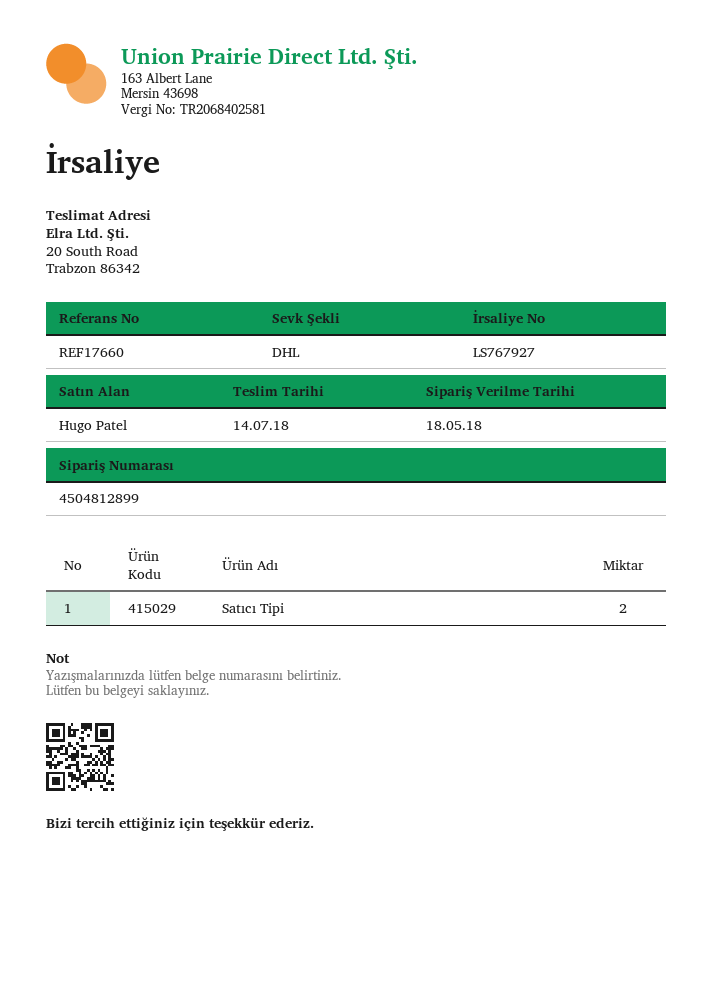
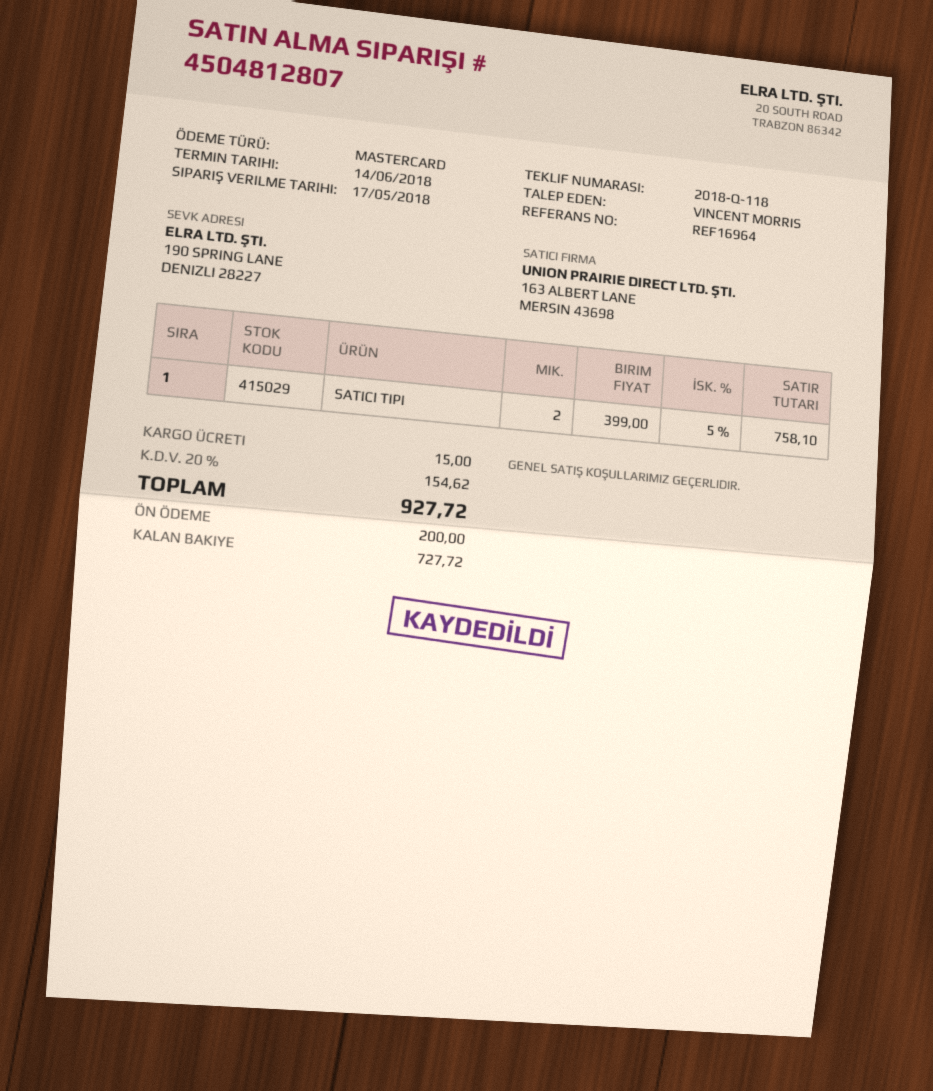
order number: 4504812899 -> 4504812807
order date: 2018-05-18 -> 2018-05-17
delivery date: 2018-07-14 -> 2018-06-14
reference: REF17660 -> REF16964
ordered by: Hugo Patel -> VINCENT MORRIS
ship to: 20 South Road, Trabzon 86342 -> 190 SPRING LANE, DENIZLI 28227

